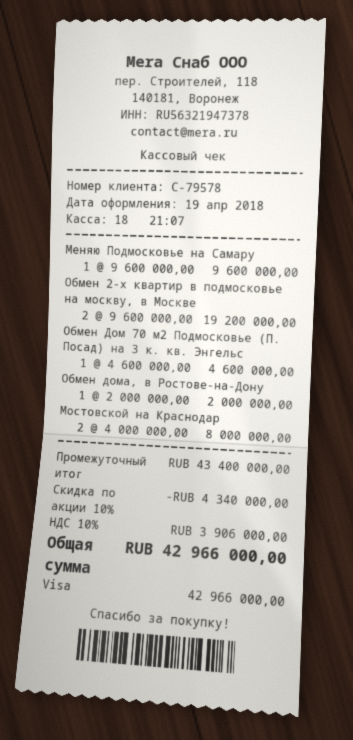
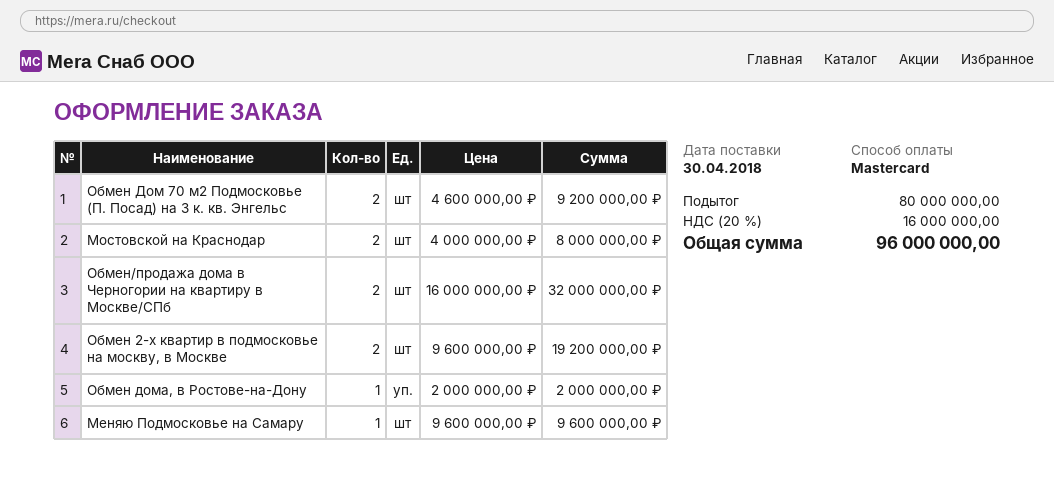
payment method: Visa -> Mastercard
Обмен Дом 70 м2 Подмосковье (П. Посад) на 3 к. кв. Энгельс: 1 x 4600000.00 = 4600000.00 -> 2 x 4600000.00 = 9200000.00
Обмен/продажа дома в Черногории на квартиру в Москве/СПб: none -> 2 x 16000000.00 = 32000000.00
subtotal: 43400000.00 -> 80000000.00
discount: 10% = 4340000.00 -> none
tax: 10% = 3906000.00 -> 20% = 16000000.00
total: 42966000.00 -> 96000000.00

